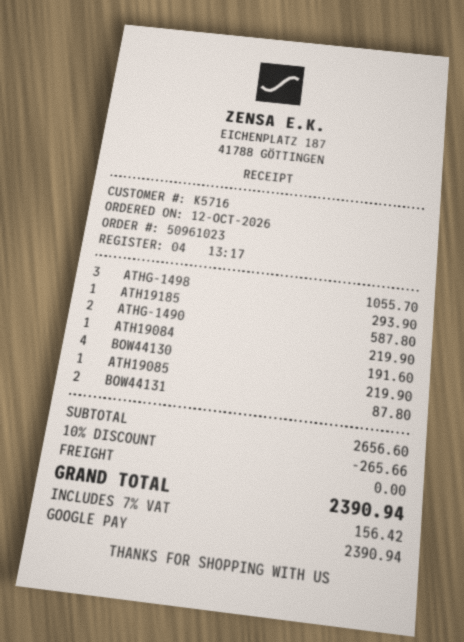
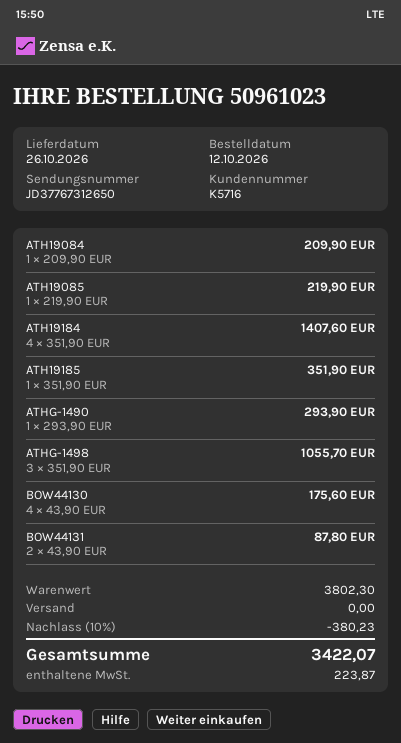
ATH19185: 1 for 293.90 -> 1 for 351.90
ATHG-1490: 2 for 587.80 -> 1 for 293.90
ATH19084: 1 for 219.90 -> 1 for 209.90
BOW44130: 4 for 191.60 -> 4 for 175.60
ATH19184: none -> 4 for 1407.60
subtotal: 2656.60 -> 3802.30
discount: 10% = 265.66 -> 10% = 380.23
tax: 156.42 -> 223.87
total: 2390.94 -> 3422.07

